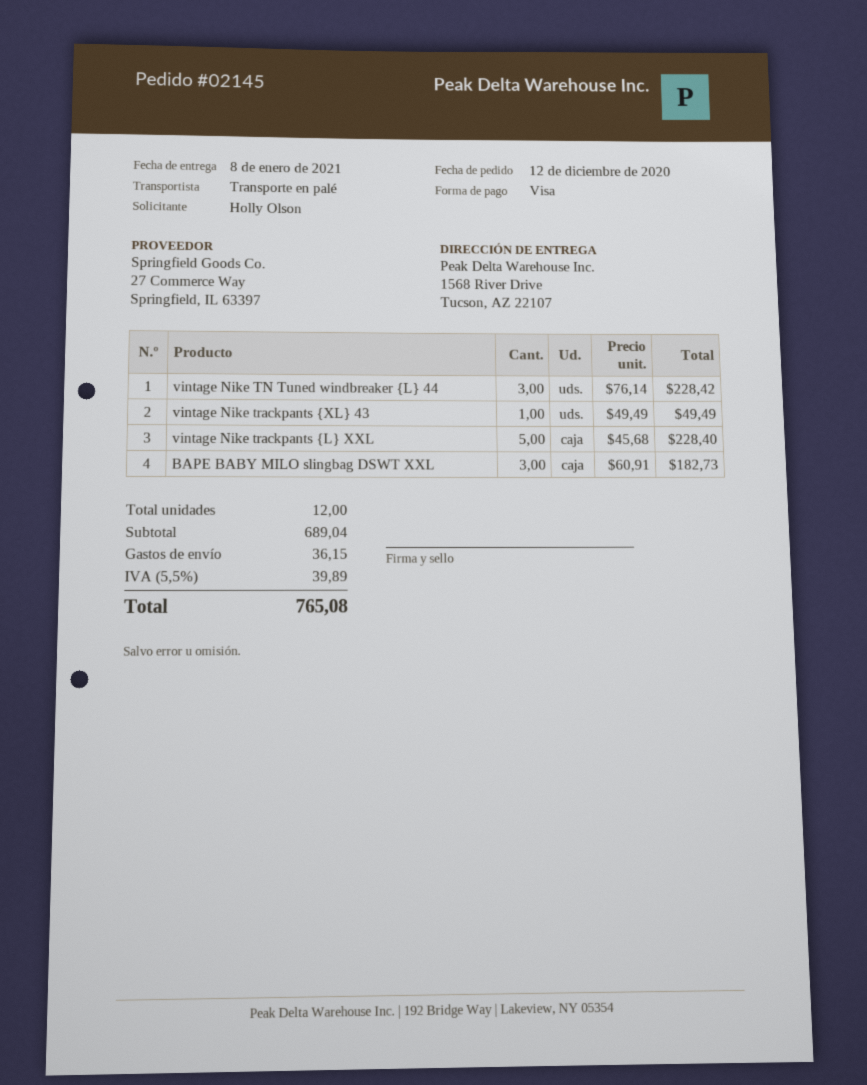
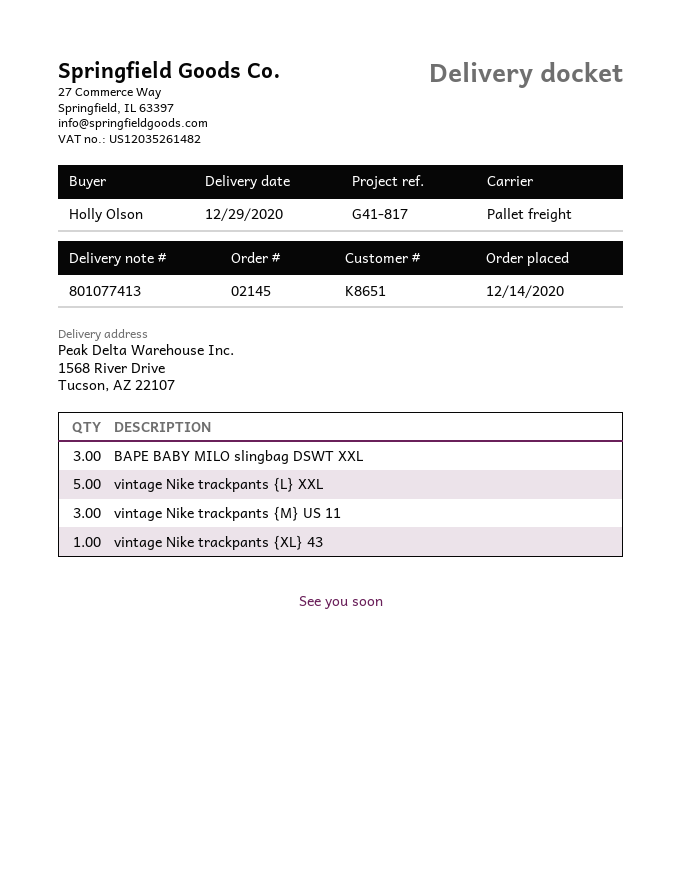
order date: 2020-12-12 -> 2020-12-14
delivery date: 2021-01-08 -> 2020-12-29
vintage Nike TN Tuned windbreaker {L} 44: 3 -> none
vintage Nike trackpants {M} US 11: none -> 3

